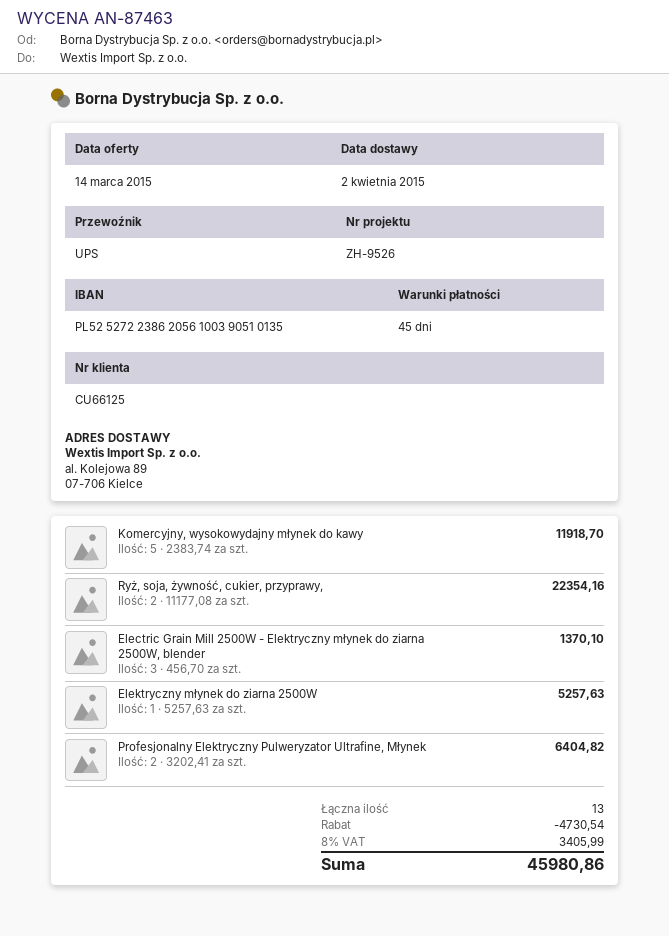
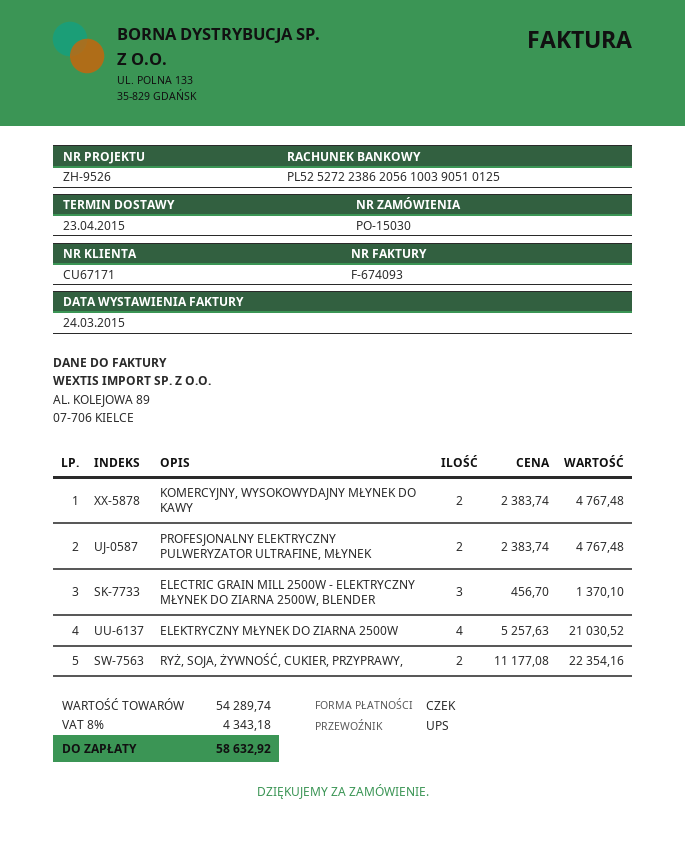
delivery date: 2015-04-02 -> 2015-04-23
customer number: CU66125 -> CU67171
bank account: PL52527223862056100390510135 -> PL52527223862056100390510125
Komercyjny, wysokowydajny młynek do kawy: 5 x 2383.74 = 11918.70 -> 2 x 2383.74 = 4767.48
Elektryczny młynek do ziarna 2500W: 1 x 5257.63 = 5257.63 -> 4 x 5257.63 = 21030.52
Profesjonalny Elektryczny Pulweryzator Ultrafine, Młynek: 2 x 3202.41 = 6404.82 -> 2 x 2383.74 = 4767.48
discount: 4730.54 -> none
tax: 8% = 3405.99 -> 8% = 4343.18
total: 45980.86 -> 58632.92

